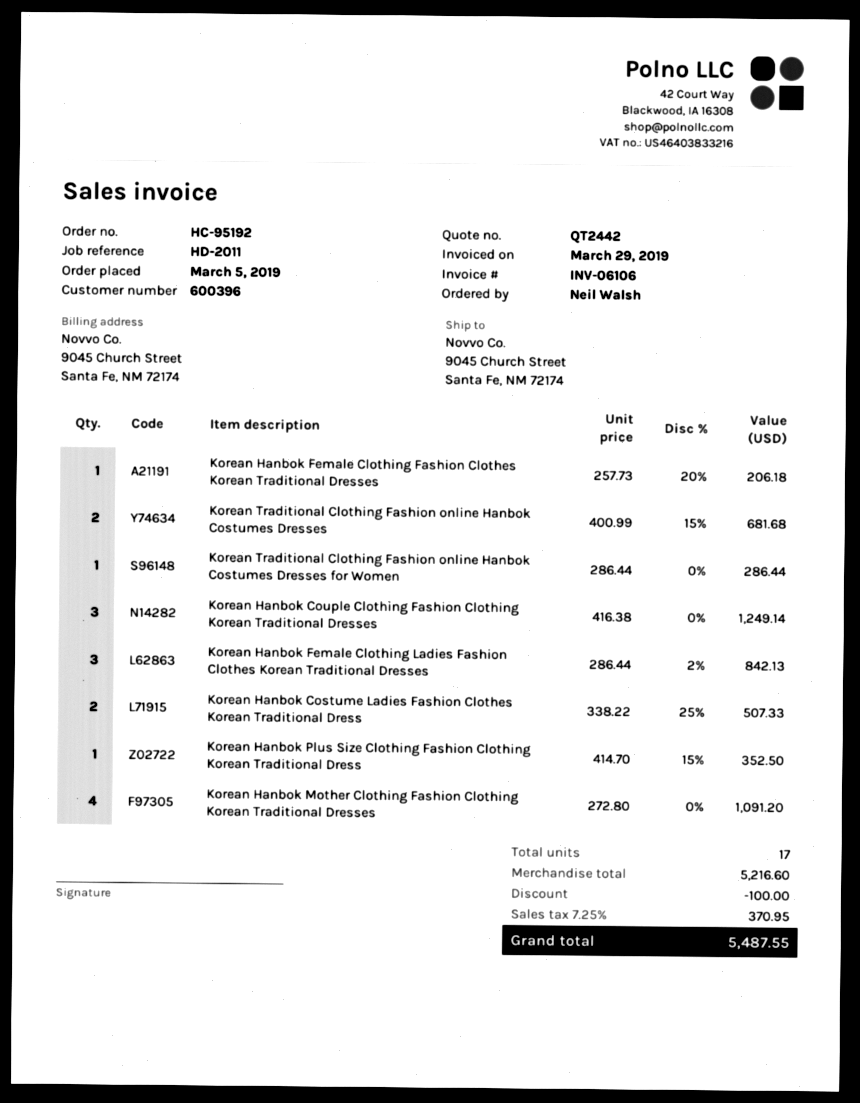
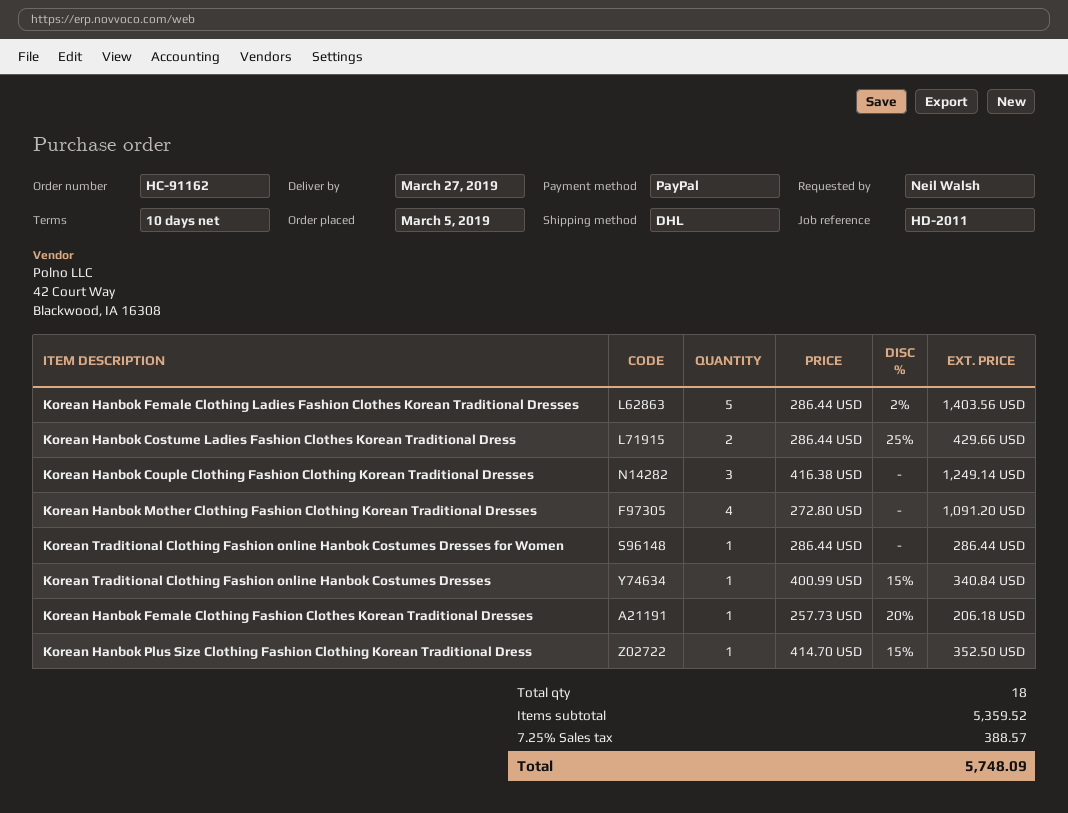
order number: HC-95192 -> HC-91162
Korean Traditional Clothing Fashion online Hanbok Costumes Dresses: 2 x 400.99 - 15% = 681.68 -> 1 x 400.99 - 15% = 340.84
Korean Hanbok Female Clothing Ladies Fashion Clothes Korean Traditional Dresses: 3 x 286.44 - 2% = 842.13 -> 5 x 286.44 - 2% = 1403.56
Korean Hanbok Costume Ladies Fashion Clothes Korean Traditional Dress: 2 x 338.22 - 25% = 507.33 -> 2 x 286.44 - 25% = 429.66
total quantity: 17 -> 18
subtotal: 5216.60 -> 5359.52
discount: 100.00 -> none
tax: 7.25% = 370.95 -> 7.25% = 388.57
total: 5487.55 -> 5748.09

